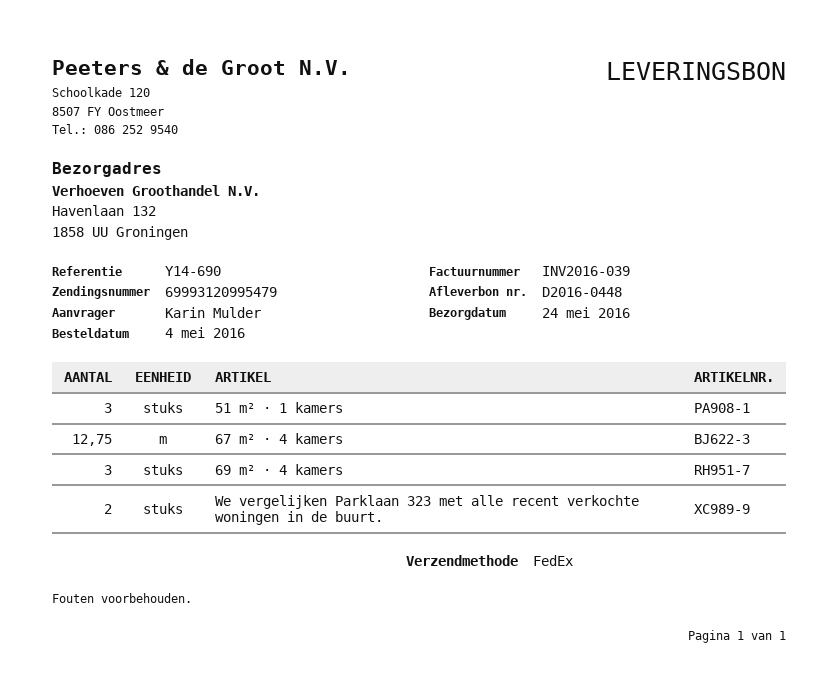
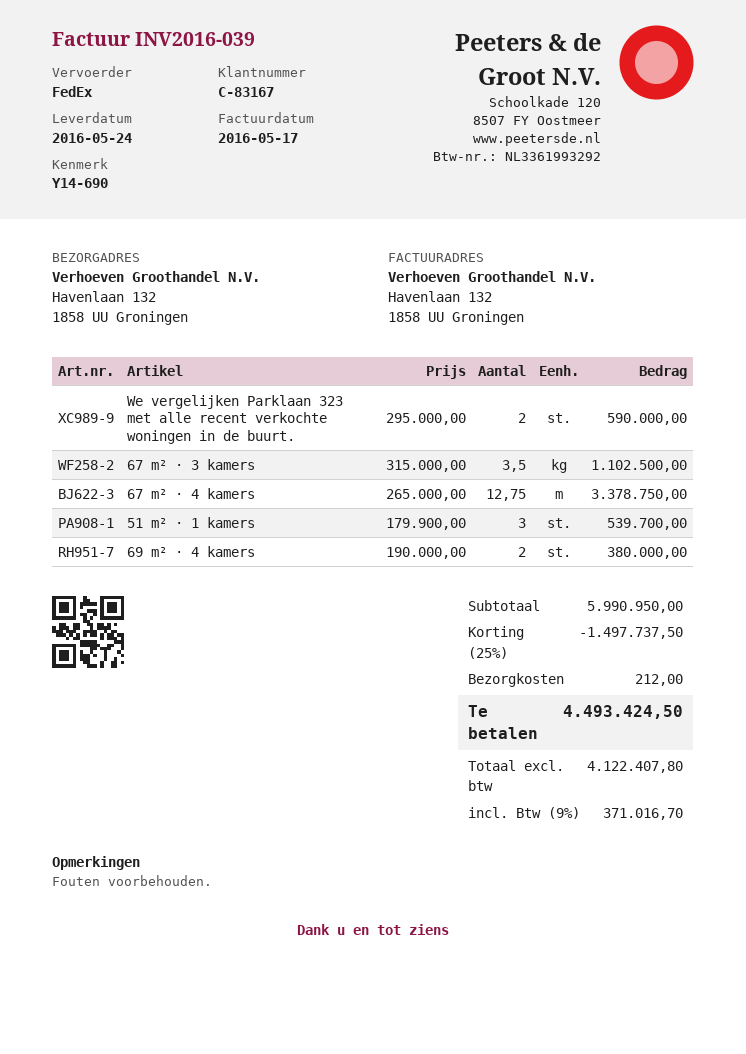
69 m² · 4 kamers: 3 -> 2
67 m² · 3 kamers: none -> 3.5

